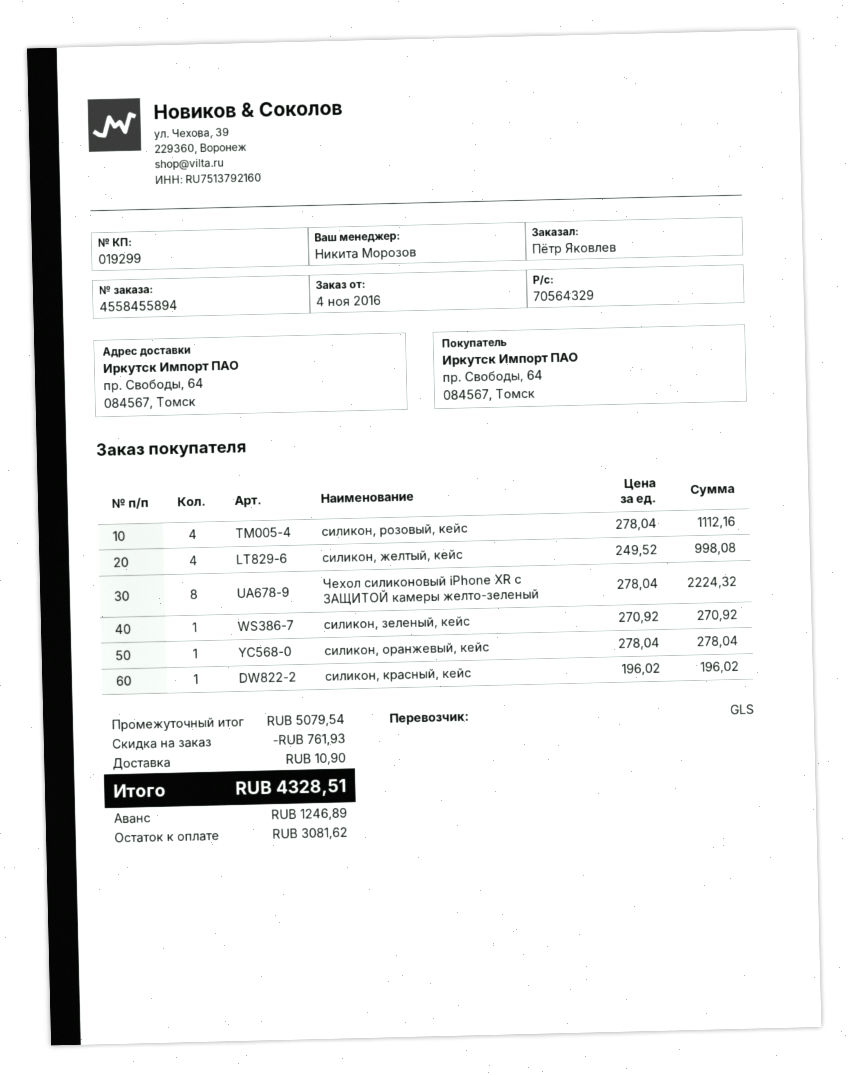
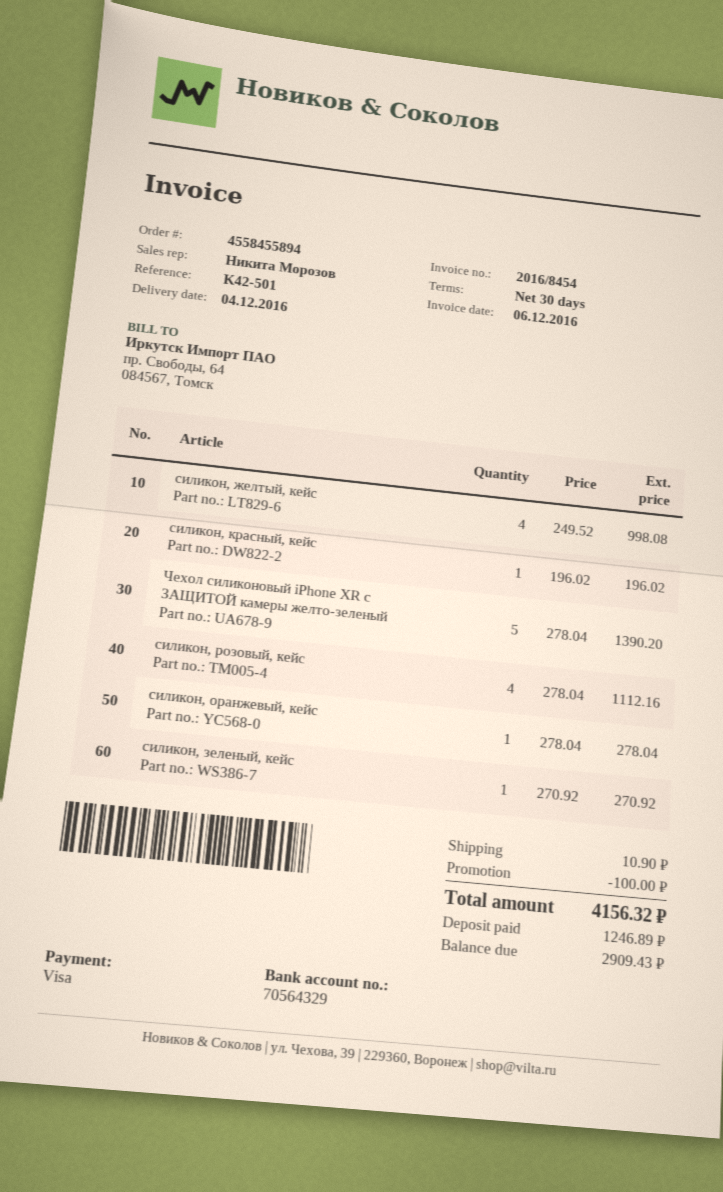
Чехол силиконовый iPhone XR с ЗАЩИТОЙ камеры желто-зеленый: 8 x 278.04 = 2224.32 -> 5 x 278.04 = 1390.20
discount: 761.93 -> 100.00
total: 4328.51 -> 4156.32
balance: 3081.62 -> 2909.43

